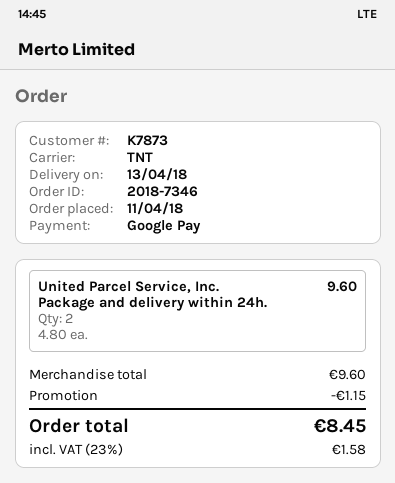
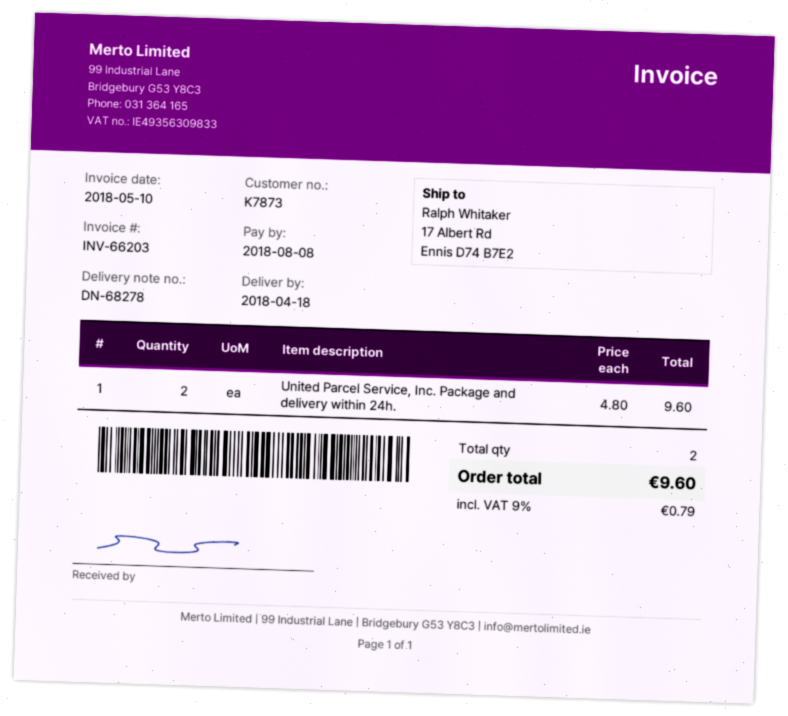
delivery date: 2018-04-13 -> 2018-04-18
discount: 1.15 -> none
tax: 23% = 1.58 -> 9% = 0.79
total: 8.45 -> 9.60

